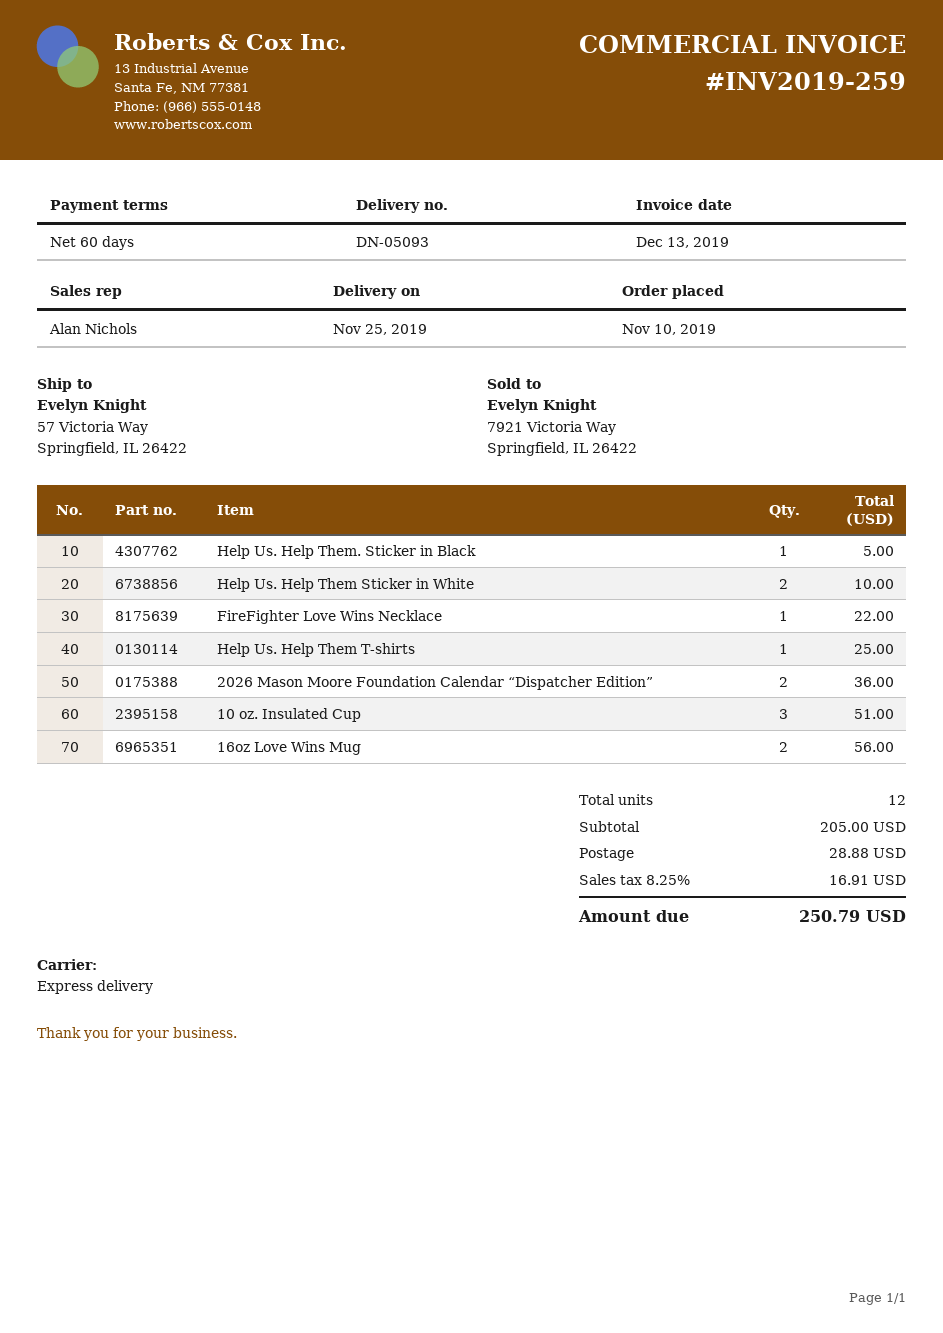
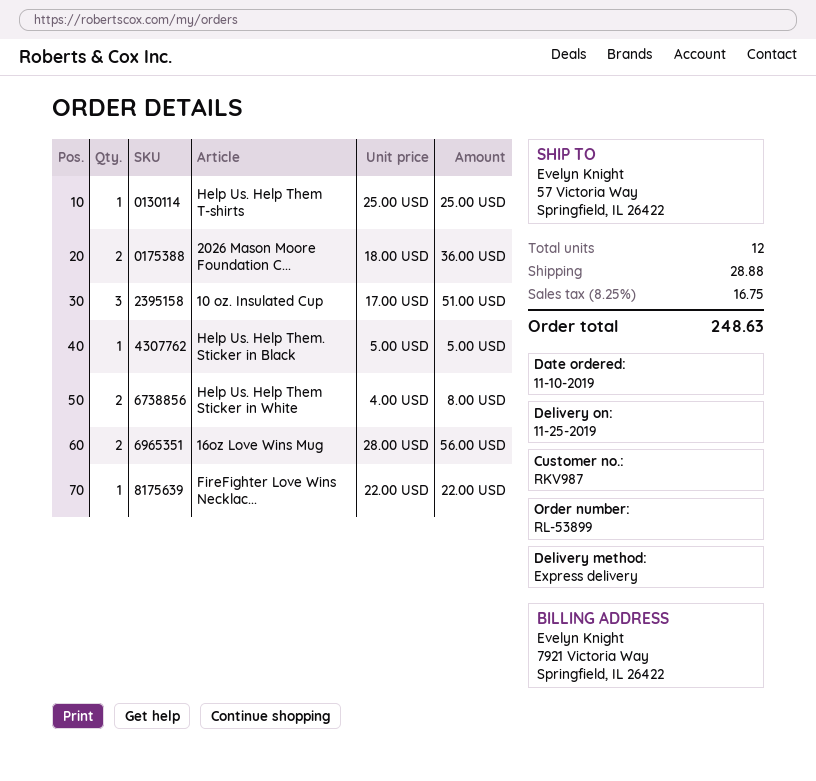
Help Us. Help Them Sticker in White: 2 for 10.00 -> 2 for 8.00
tax: 8.25% = 16.91 -> 8.25% = 16.75
total: 250.79 -> 248.63

